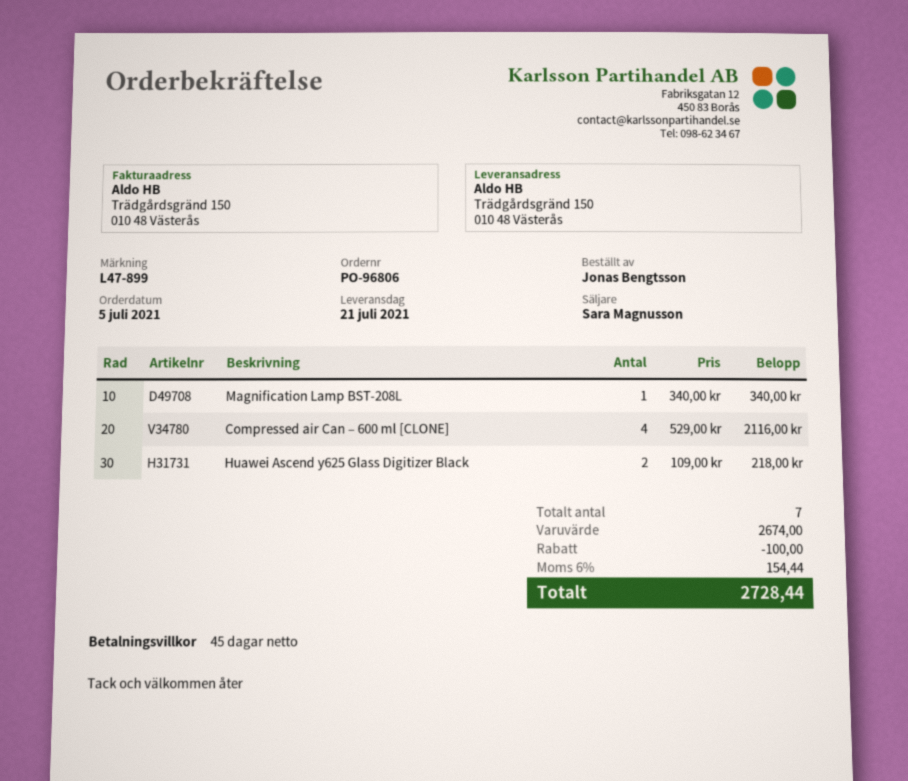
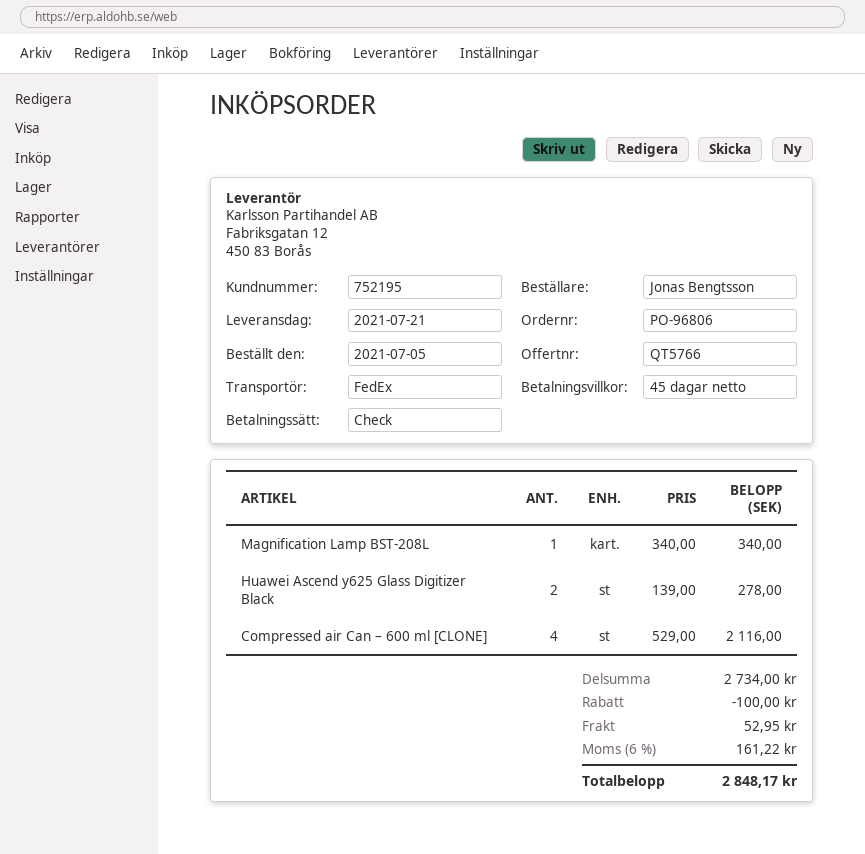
Huawei Ascend y625 Glass Digitizer Black: 2 x 109.00 = 218.00 -> 2 x 139.00 = 278.00
subtotal: 2674.00 -> 2734.00
shipping: none -> 52.95
tax: 6% = 154.44 -> 6% = 161.22
total: 2728.44 -> 2848.17

